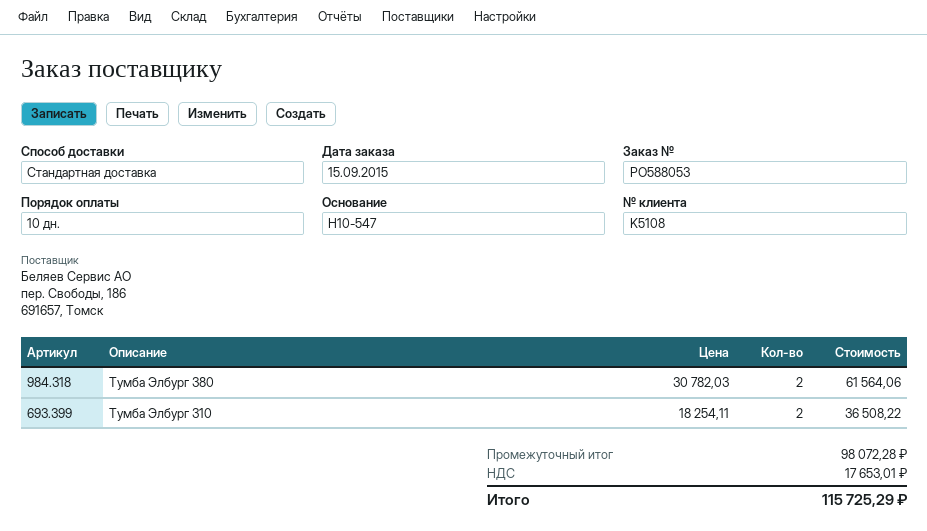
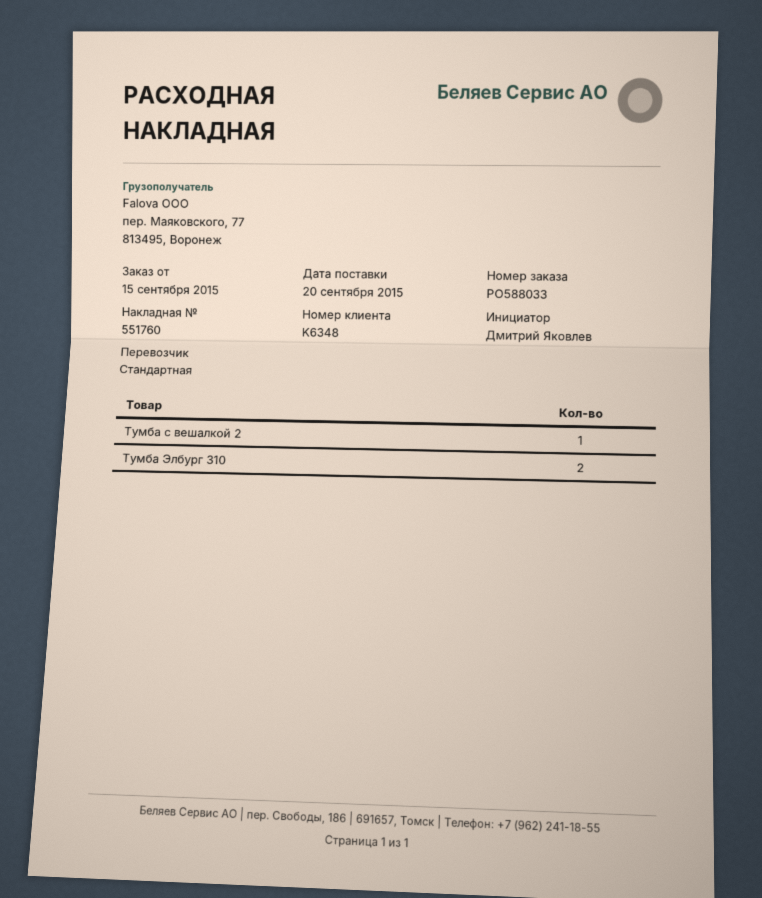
order number: PO588053 -> PO588033
customer number: K5108 -> K6348
Тумба Элбург 380: 2 -> none
Тумба с вешалкой 2: none -> 1

